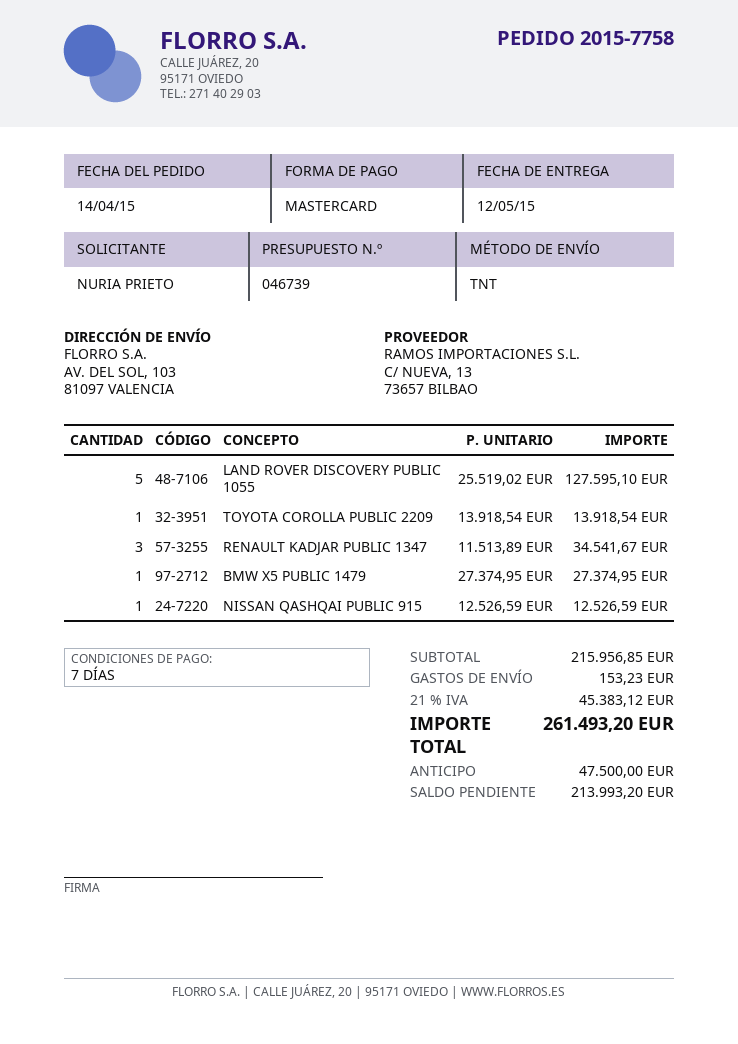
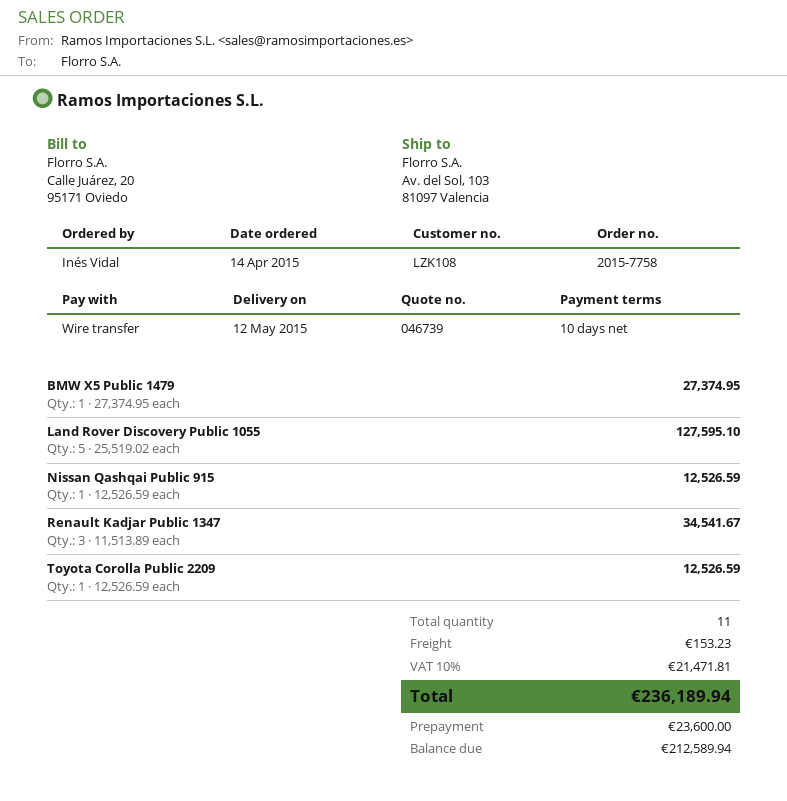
payment terms: 7 days -> 10 days
ordered by: NURIA PRIETO -> Inés Vidal
payment method: Mastercard -> bank transfer
TOYOTA COROLLA PUBLIC 2209: 1 x 13918.54 = 13918.54 -> 1 x 12526.59 = 12526.59
tax: 21% = 45383.12 -> 10% = 21471.81
total: 261493.20 -> 236189.94
deposit: 47500.00 -> 23600.00
balance: 213993.20 -> 212589.94

